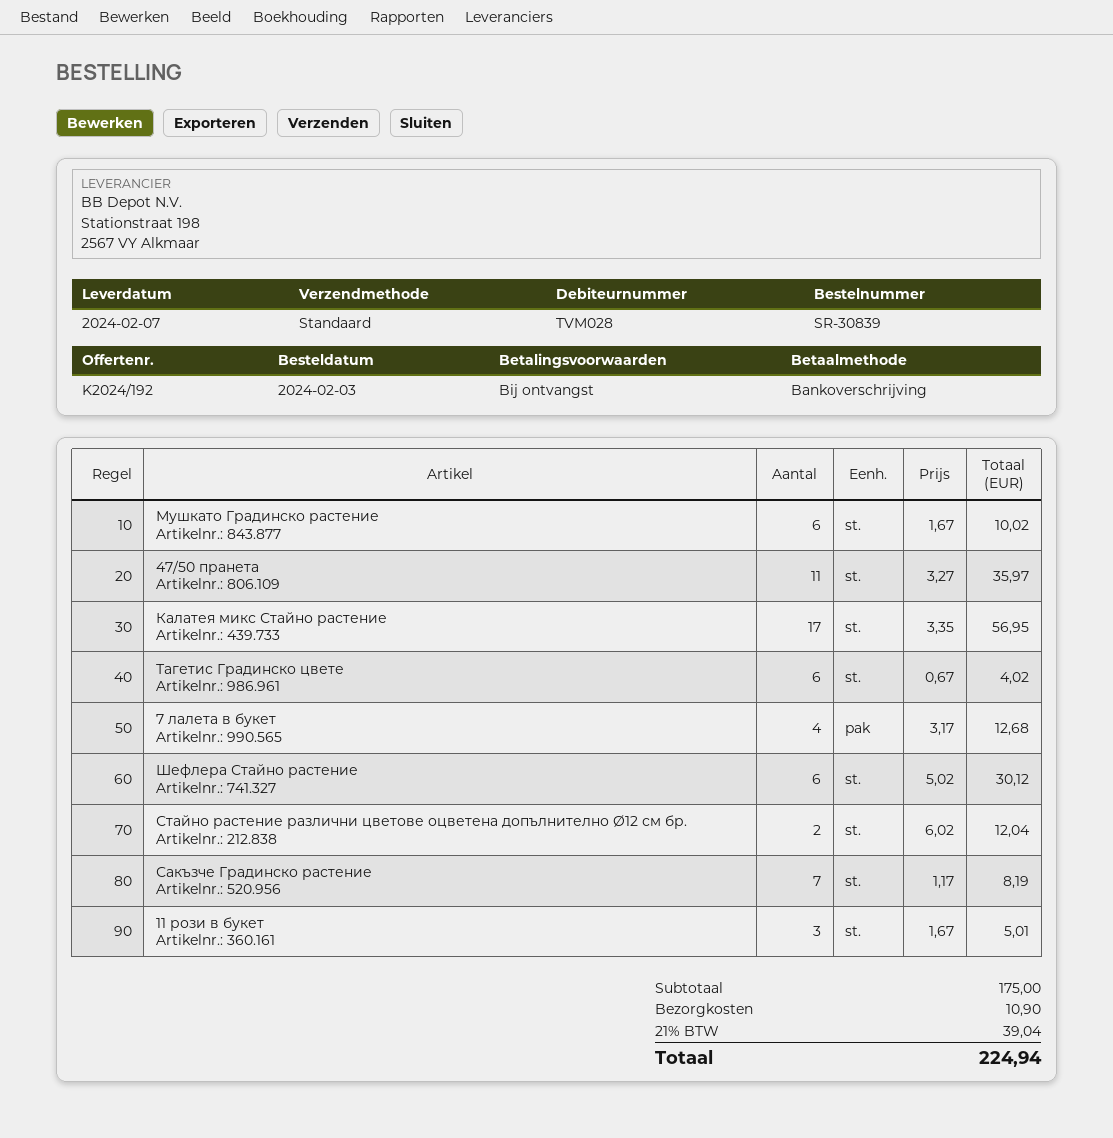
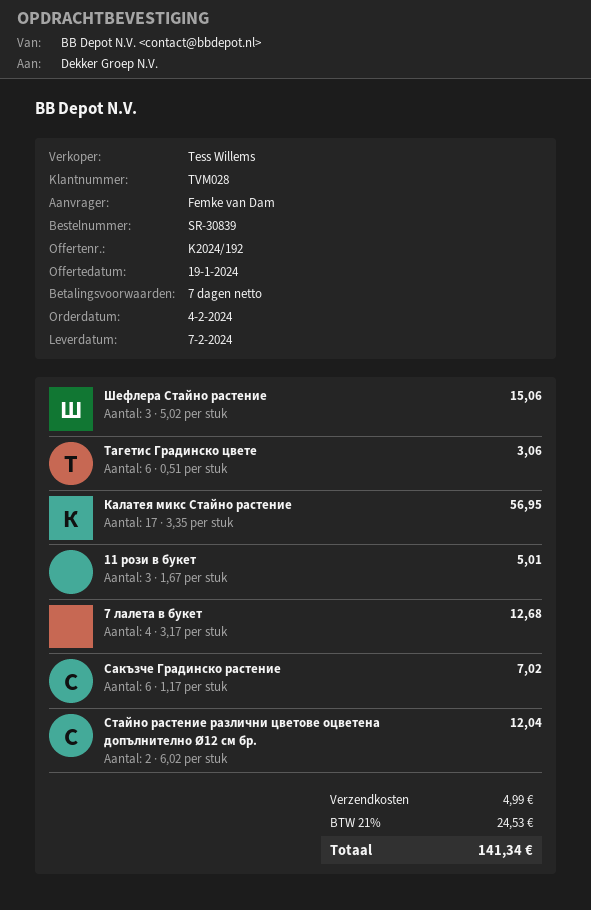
order date: 2024-02-03 -> 2024-02-04
payment terms: on receipt -> 7 days
Мушкато Градинско растение: 6 x 1.67 = 10.02 -> none
47/50 пранета: 11 x 3.27 = 35.97 -> none
Тагетис Градинско цвете: 6 x 0.67 = 4.02 -> 6 x 0.51 = 3.06
Шефлера Стайно растение: 6 x 5.02 = 30.12 -> 3 x 5.02 = 15.06
Сакъзче Градинско растение: 7 x 1.17 = 8.19 -> 6 x 1.17 = 7.02
shipping: 10.90 -> 4.99
tax: 21% = 39.04 -> 21% = 24.53
total: 224.94 -> 141.34

